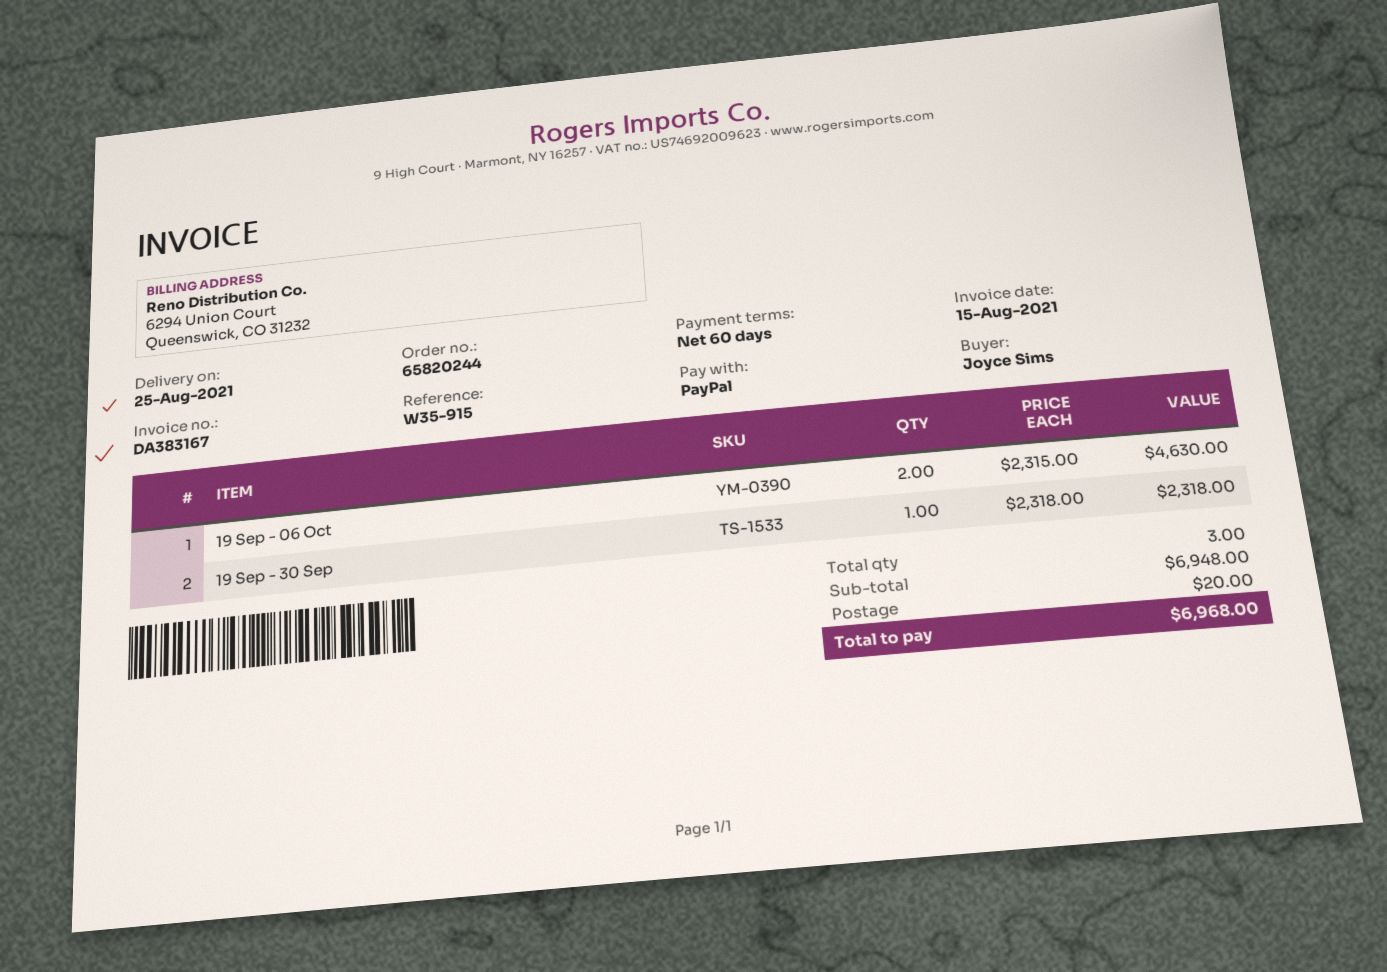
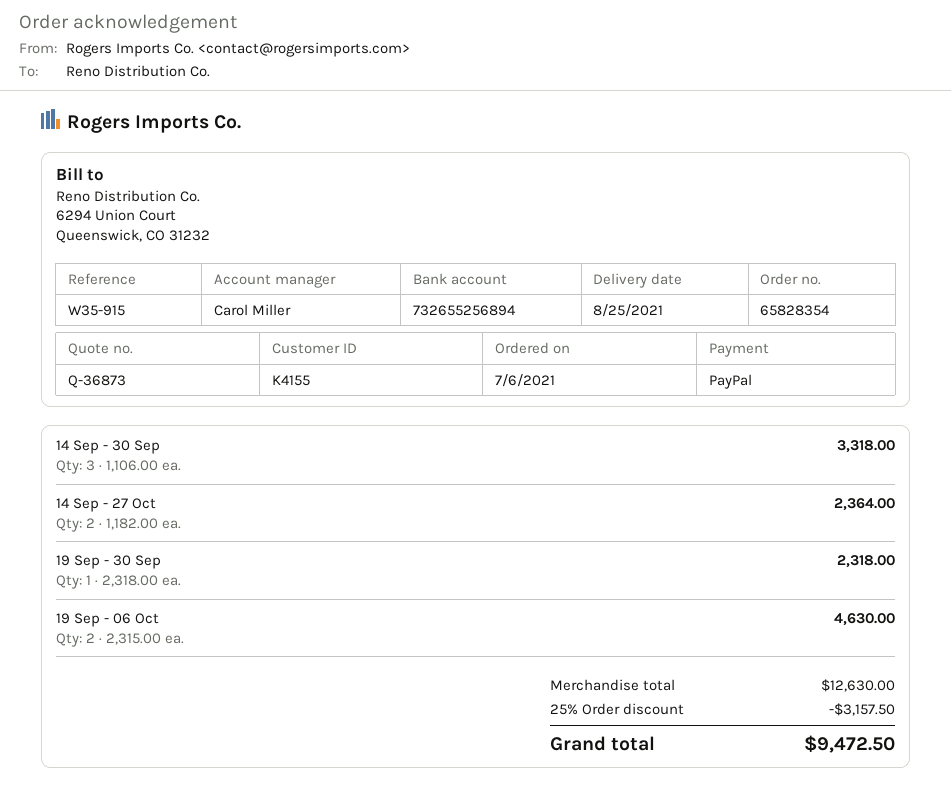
order number: 65820244 -> 65828354
14 Sep - 30 Sep: none -> 3 x 1106.00 = 3318.00
14 Sep - 27 Oct: none -> 2 x 1182.00 = 2364.00
subtotal: 6948.00 -> 12630.00
discount: none -> 25% = 3157.50
shipping: 20.00 -> none
total: 6968.00 -> 9472.50

